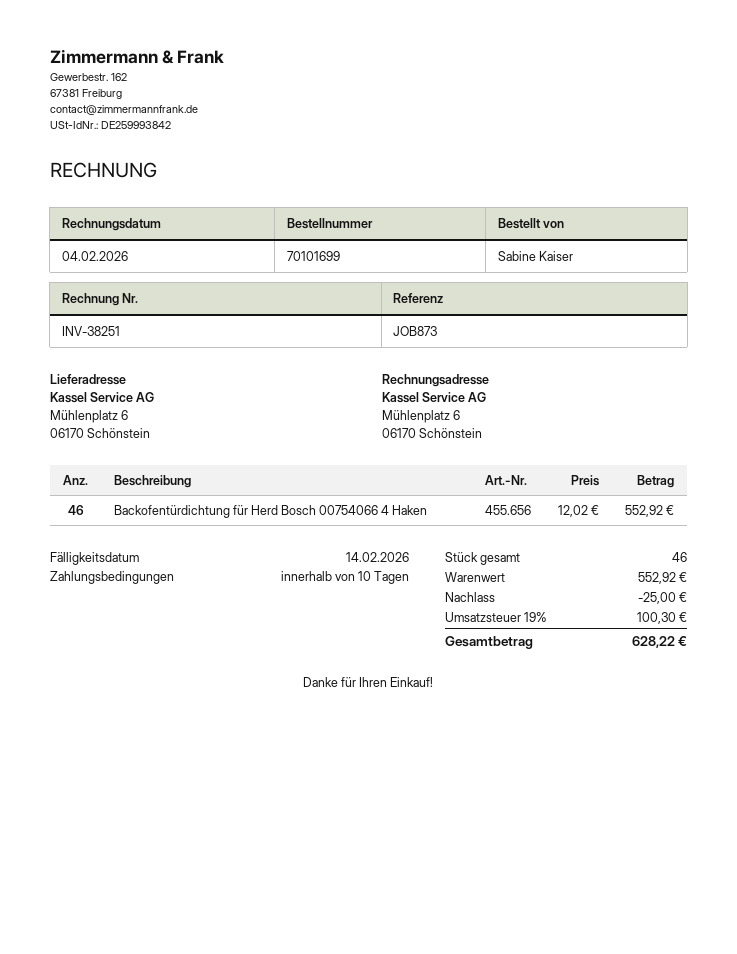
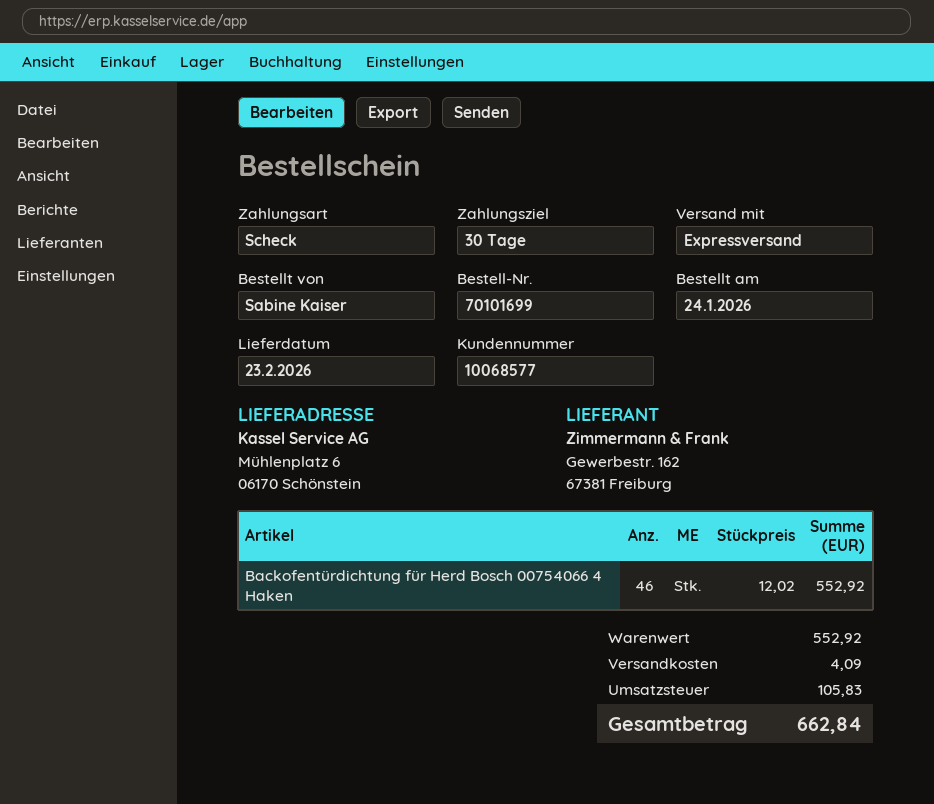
payment terms: 10 days -> 30 days
discount: 25.00 -> none
shipping: none -> 4.09
tax: 100.30 -> 105.83
total: 628.22 -> 662.84

